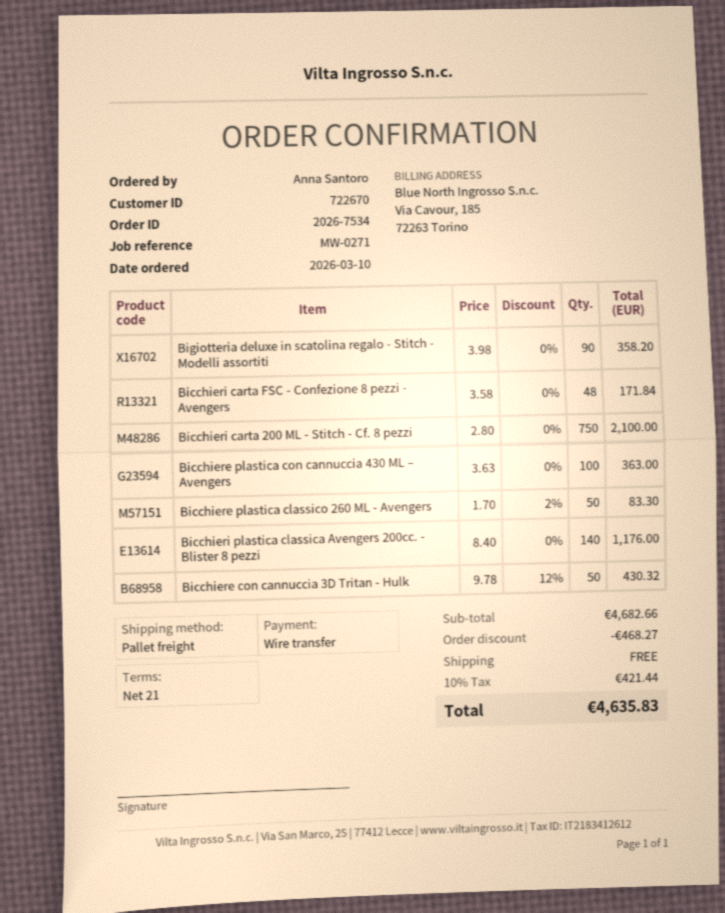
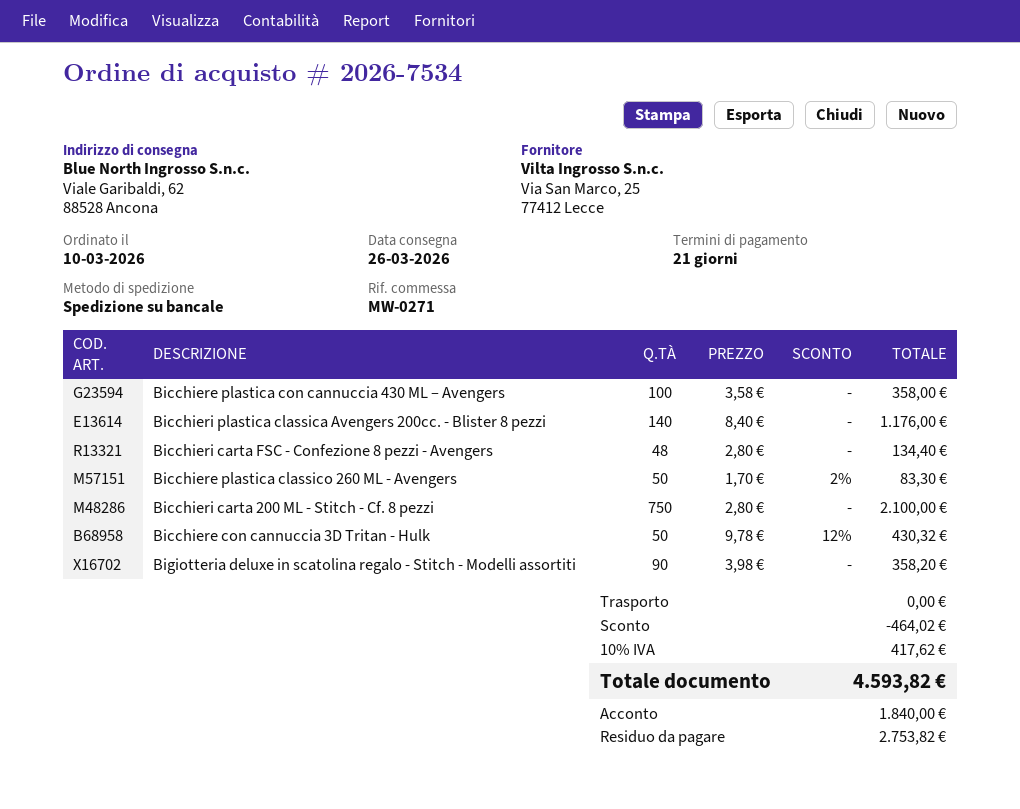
Bicchieri carta FSC - Confezione 8 pezzi - Avengers: 48 x 3.58 = 171.84 -> 48 x 2.80 = 134.40
Bicchiere plastica con cannuccia 430 ML – Avengers: 100 x 3.63 = 363.00 -> 100 x 3.58 = 358.00
discount: 468.27 -> 464.02
tax: 10% = 421.44 -> 10% = 417.62
total: 4635.83 -> 4593.82

